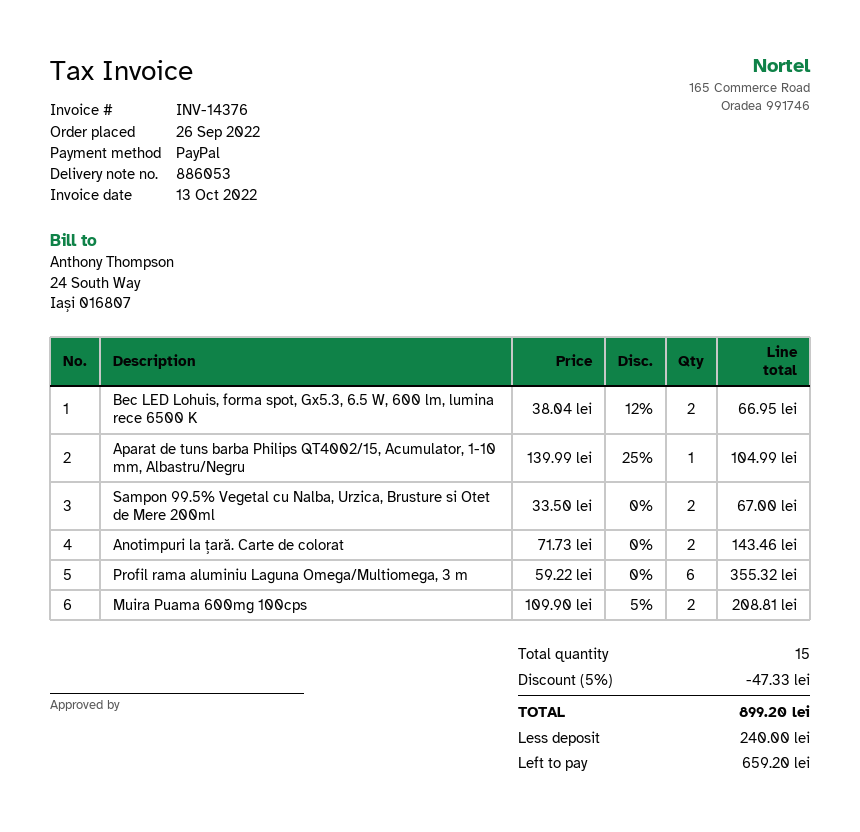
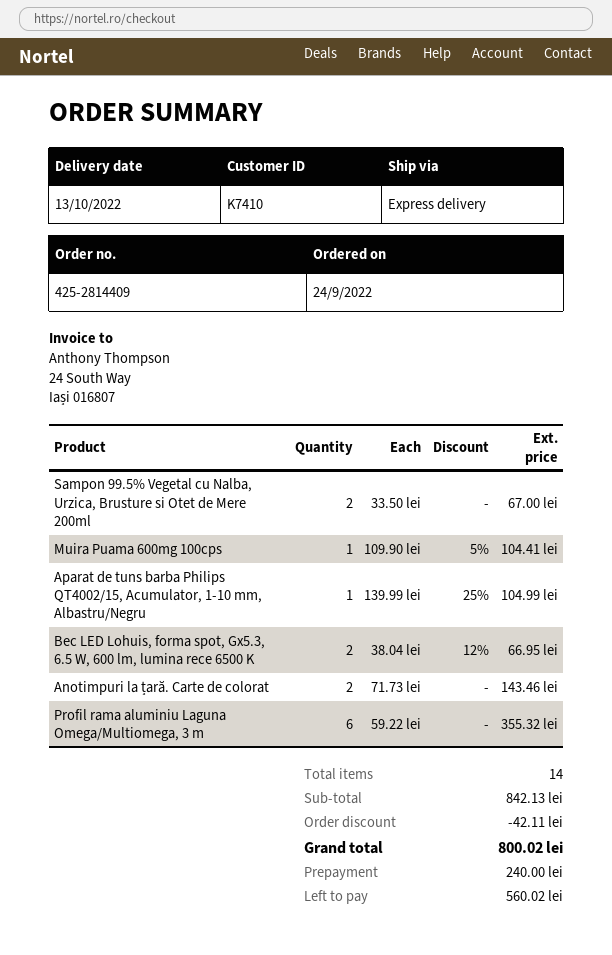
order date: 2022-09-26 -> 2022-09-24
Muira Puama 600mg 100cps: 2 x 109.90 - 5% = 208.81 -> 1 x 109.90 - 5% = 104.41
total quantity: 15 -> 14
discount: 47.33 -> 42.11
total: 899.20 -> 800.02
balance: 659.20 -> 560.02

